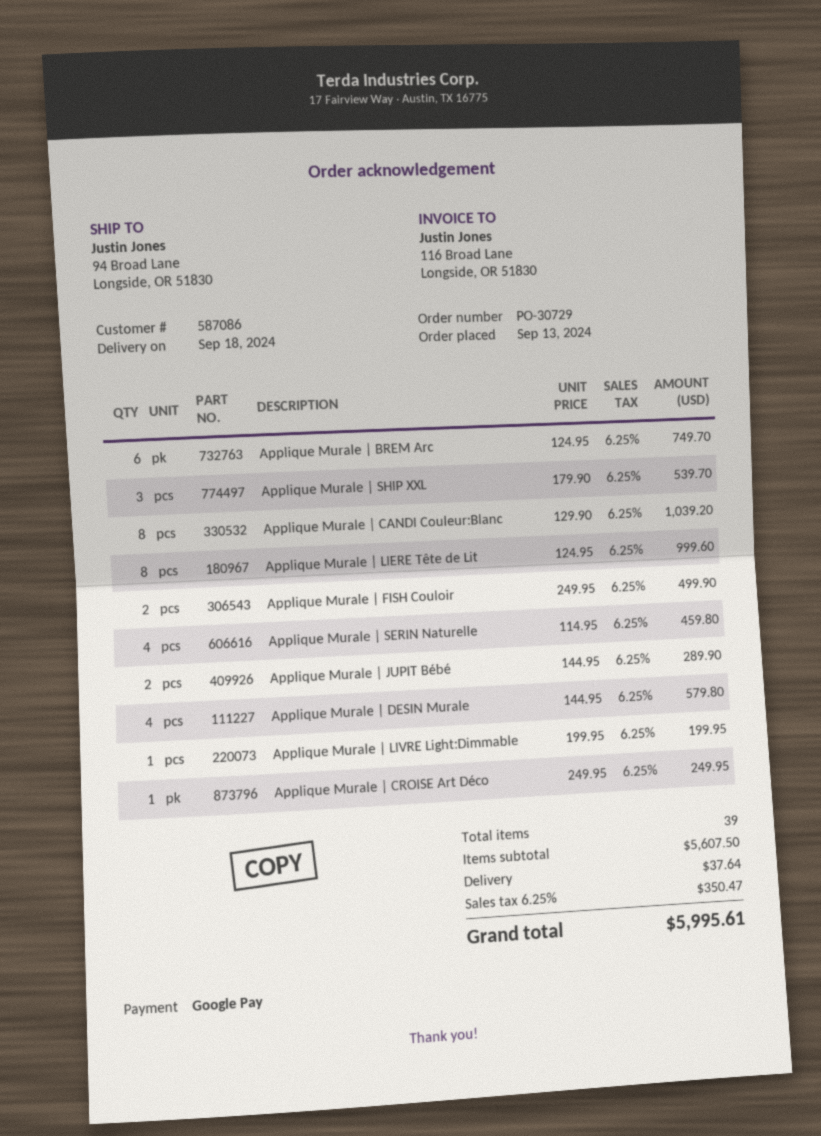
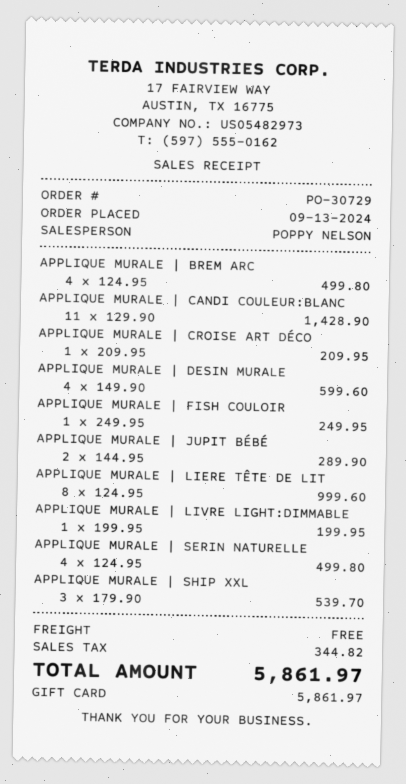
payment method: Google Pay -> gift card
Applique Murale | BREM Arc: 6 x 124.95 = 749.70 -> 4 x 124.95 = 499.80
Applique Murale | CANDI Couleur:Blanc: 8 x 129.90 = 1039.20 -> 11 x 129.90 = 1428.90
Applique Murale | FISH Couloir: 2 x 249.95 = 499.90 -> 1 x 249.95 = 249.95
Applique Murale | SERIN Naturelle: 4 x 114.95 = 459.80 -> 4 x 124.95 = 499.80
Applique Murale | DESIN Murale: 4 x 144.95 = 579.80 -> 4 x 149.90 = 599.60
Applique Murale | CROISE Art Déco: 1 x 249.95 = 249.95 -> 1 x 209.95 = 209.95
shipping: 37.64 -> 0.00
tax: 350.47 -> 344.82
total: 5995.61 -> 5861.97

